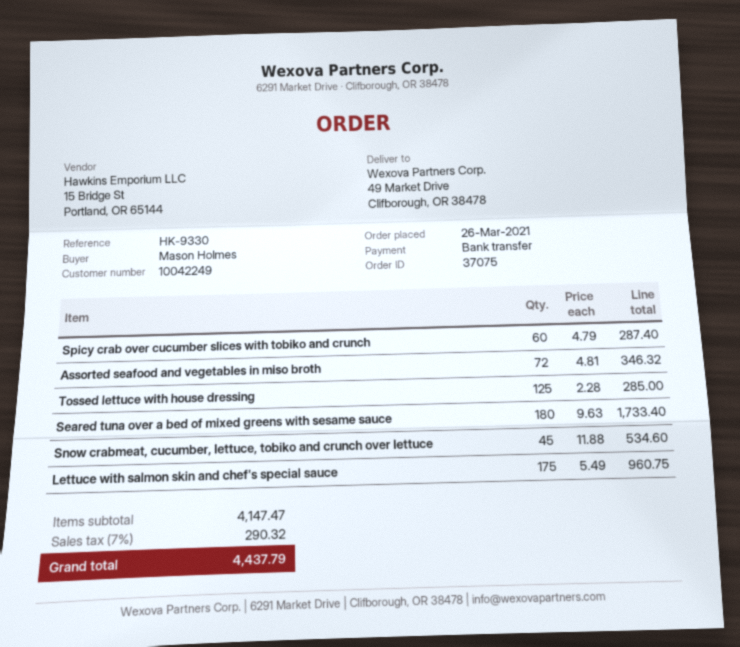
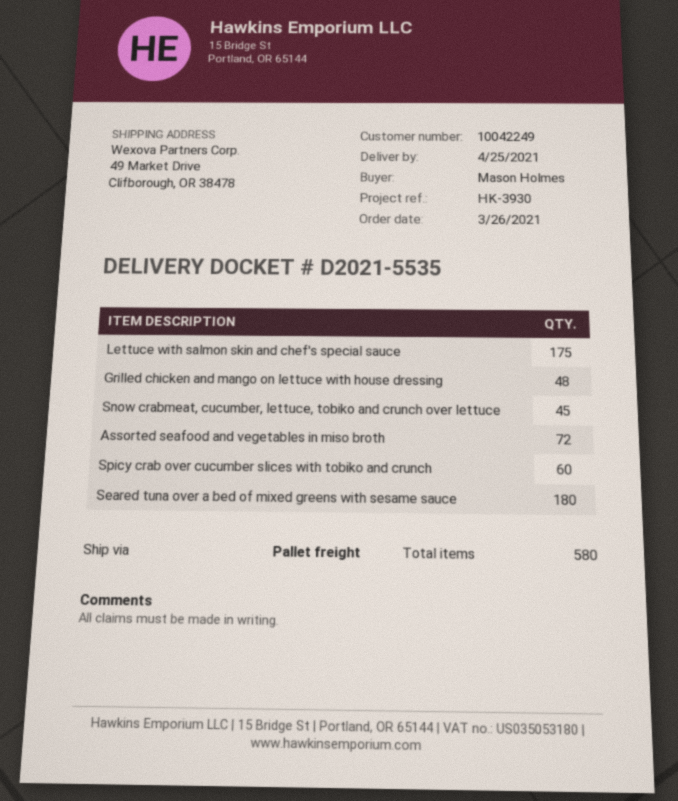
reference: HK-9330 -> HK-3930
Tossed lettuce with house dressing: 125 -> none
Grilled chicken and mango on lettuce with house dressing: none -> 48

